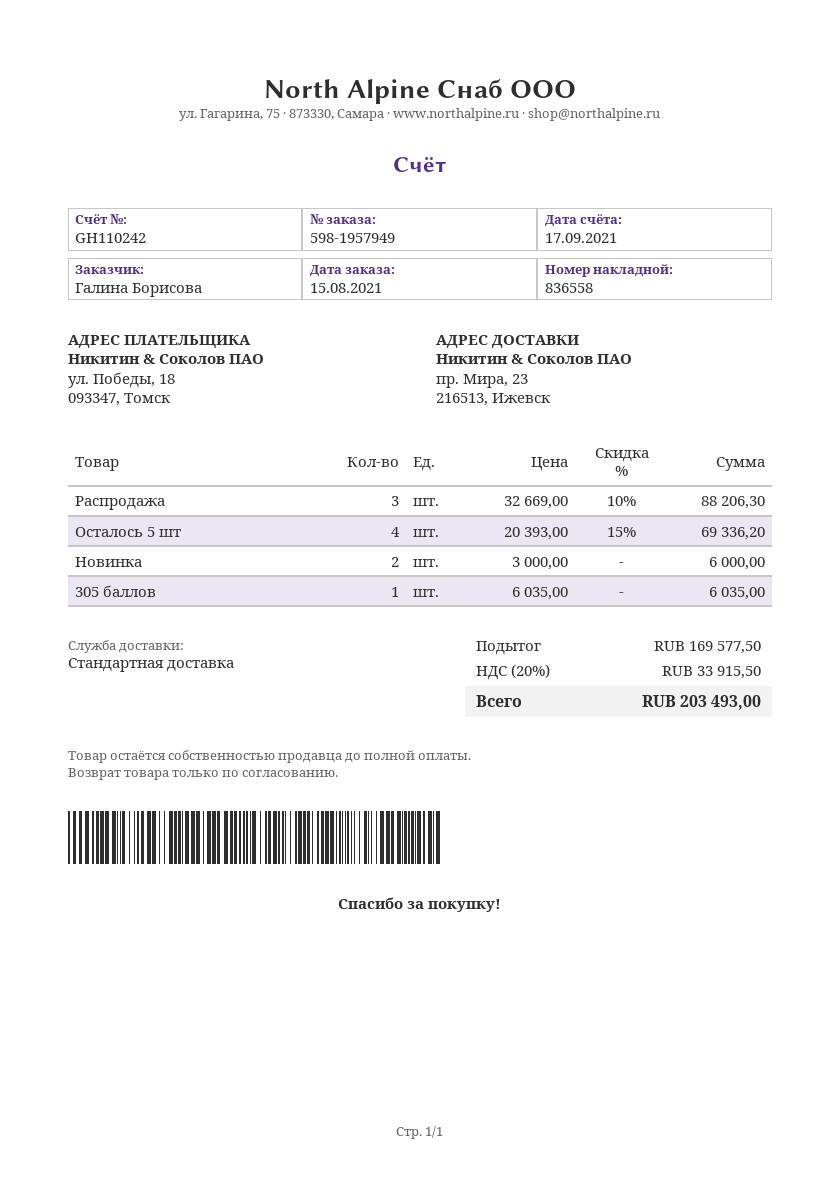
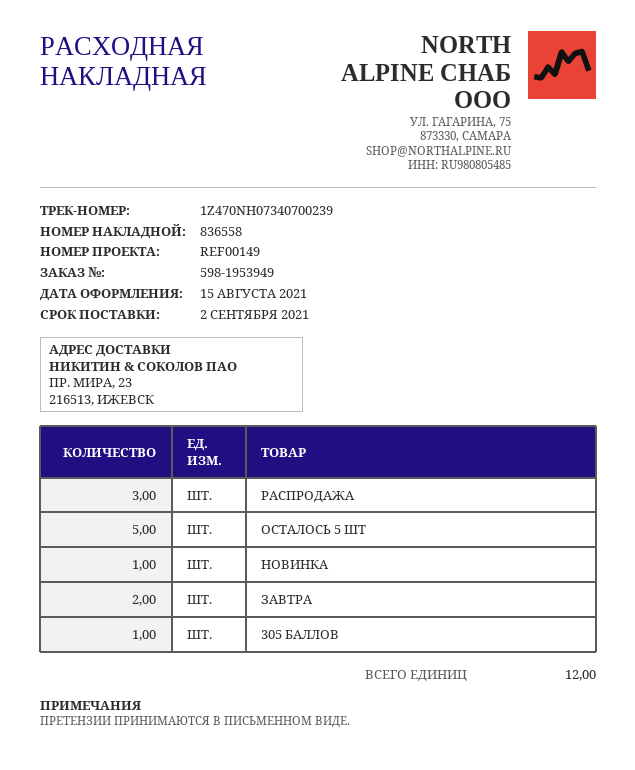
order number: 598-1957949 -> 598-1953949
Осталось 5 шт: 4 -> 5
Новинка: 2 -> 1
ЗАВТРА: none -> 2

